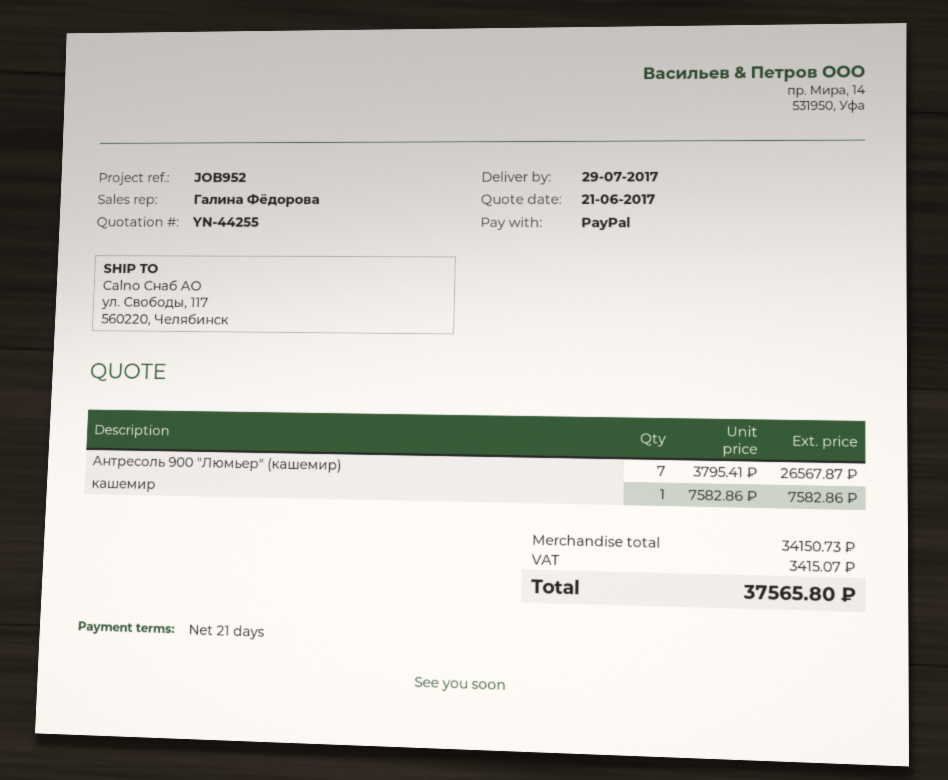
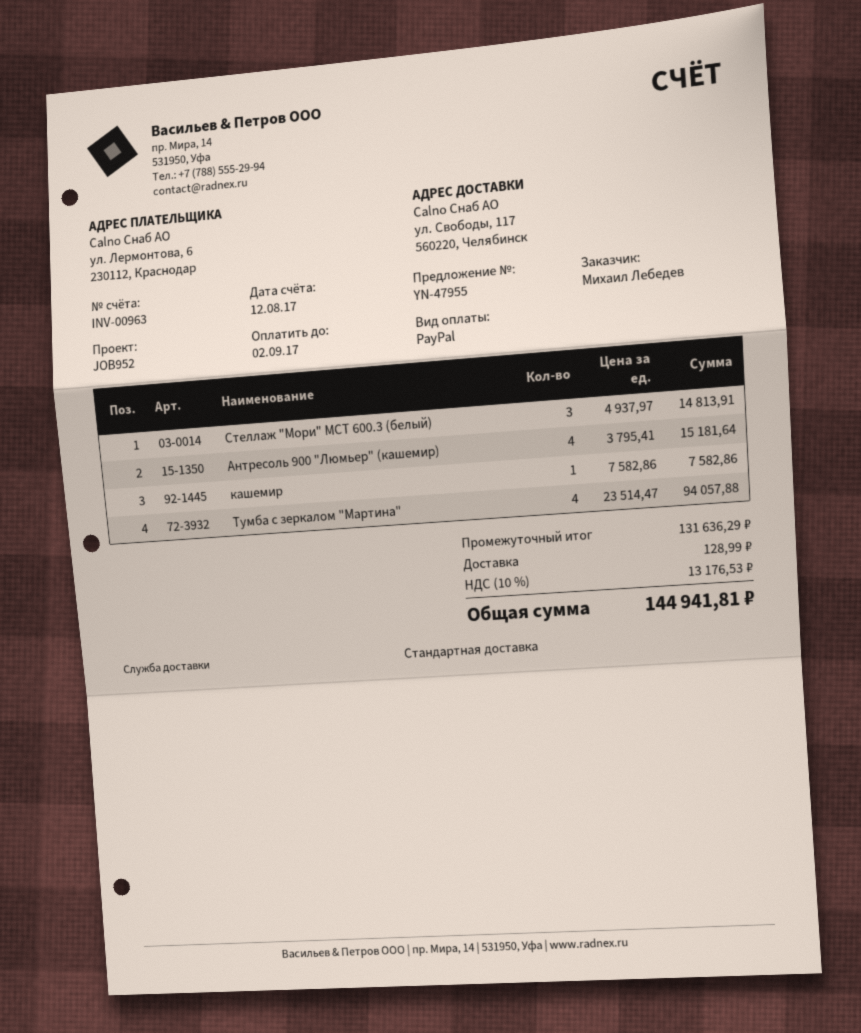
quote number: YN-44255 -> YN-47955
Антресоль 900 "Люмьер" (кашемир): 7 x 3795.41 = 26567.87 -> 4 x 3795.41 = 15181.64
Стеллаж "Мори" МСТ 600.3 (белый): none -> 3 x 4937.97 = 14813.91
Тумба с зеркалом "Мартина": none -> 4 x 23514.47 = 94057.88
subtotal: 34150.73 -> 131636.29
shipping: none -> 128.99
tax: 3415.07 -> 13176.53
total: 37565.80 -> 144941.81

